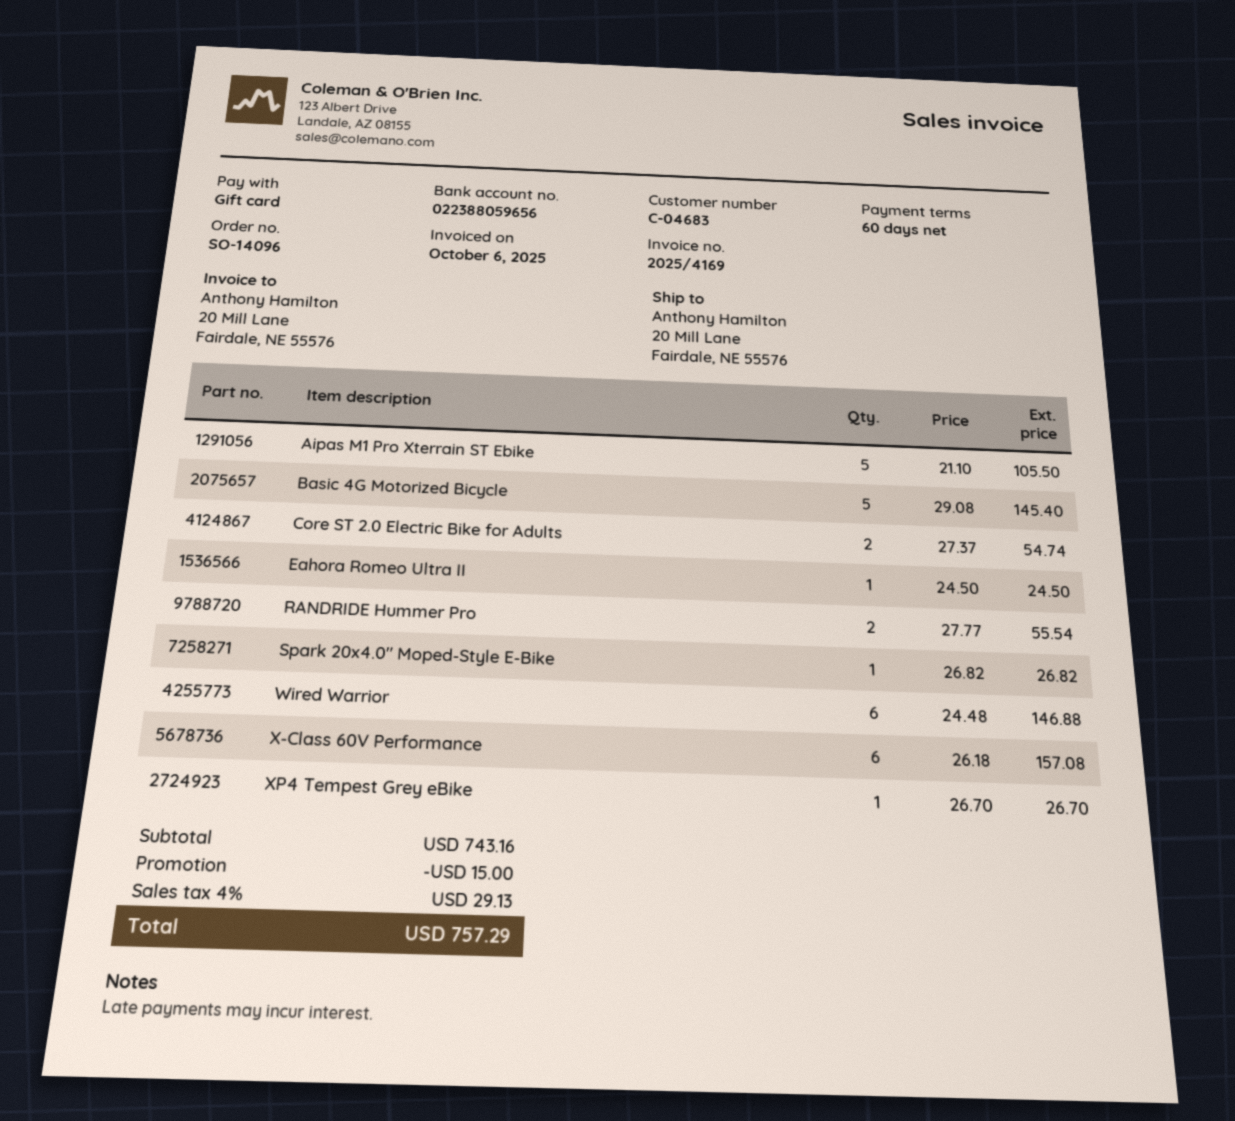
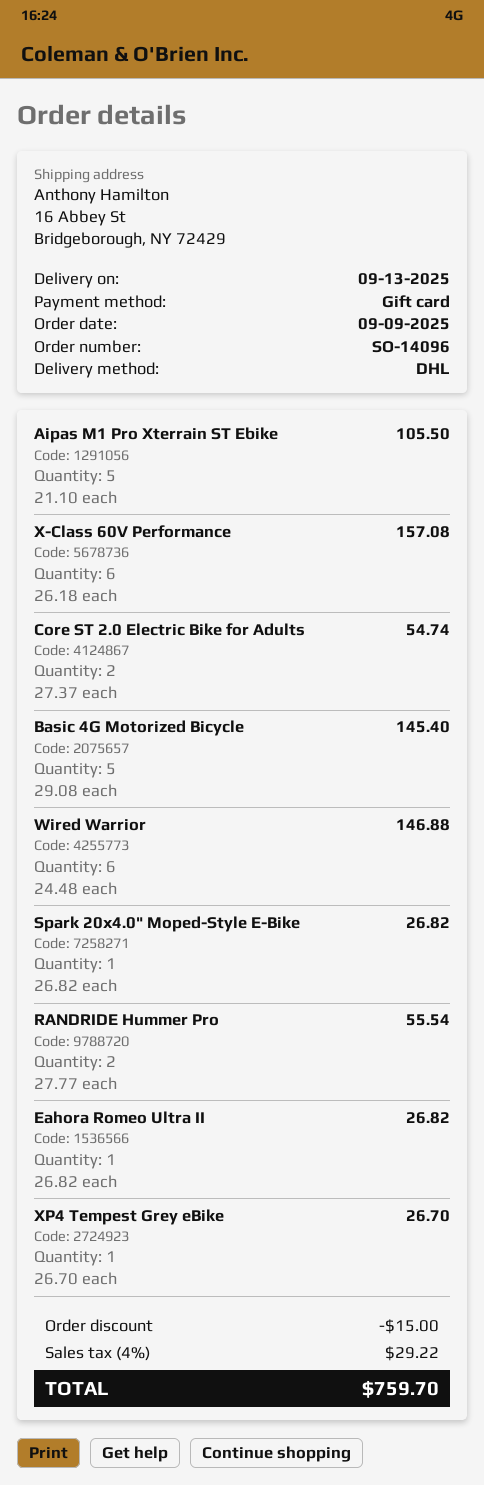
ship to: 20 Mill Lane, Fairdale, NE 55576 -> 16 Abbey St, Bridgeborough, NY 72429
Eahora Romeo Ultra II: 1 x 24.50 = 24.50 -> 1 x 26.82 = 26.82
tax: 4% = 29.13 -> 4% = 29.22
total: 757.29 -> 759.70

